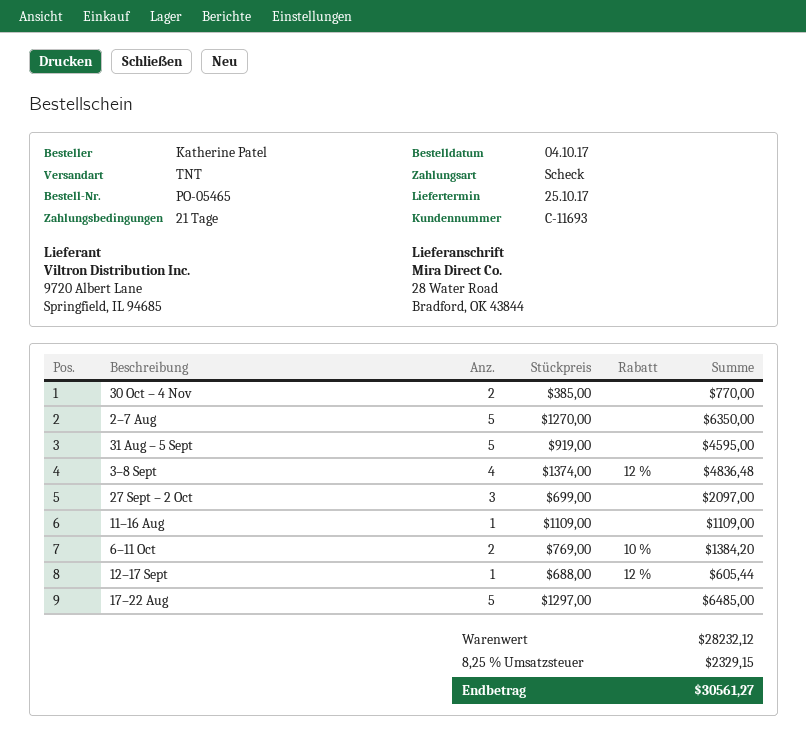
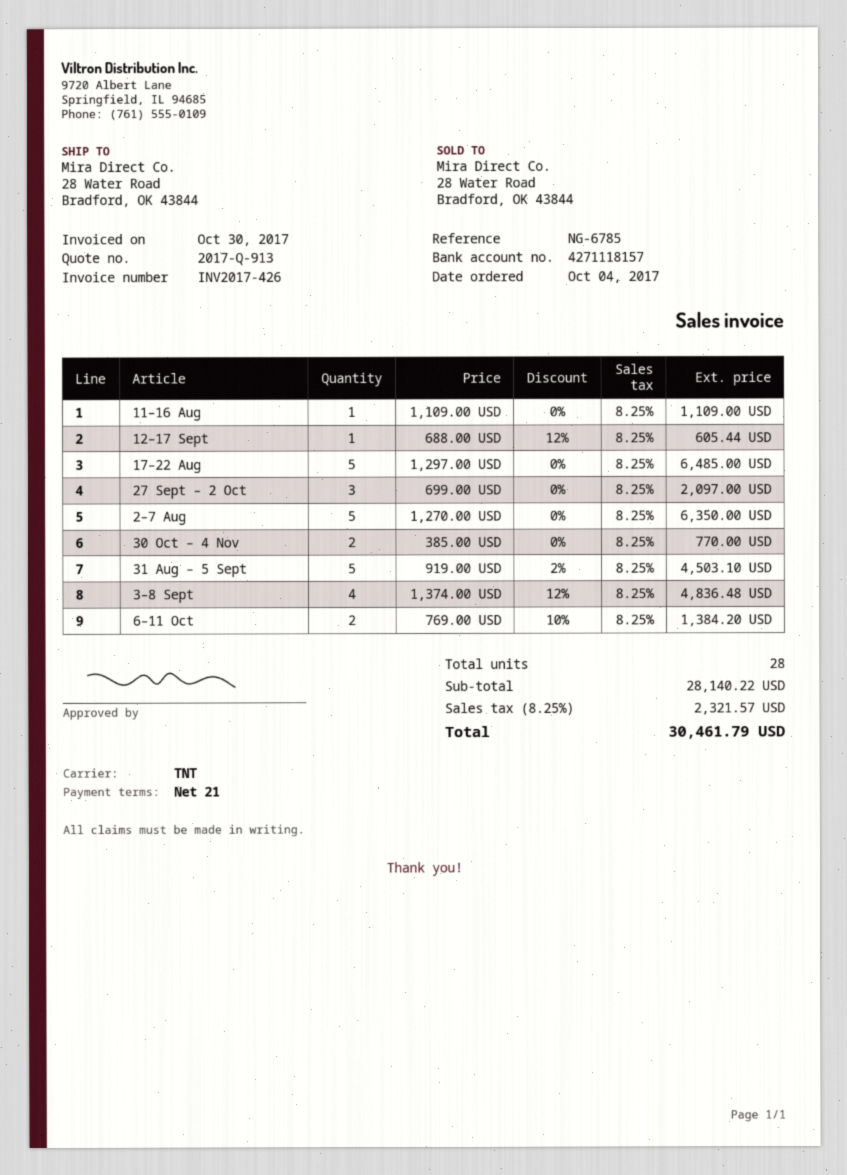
31 Aug – 5 Sept: 5 x 919.00 = 4595.00 -> 5 x 919.00 - 2% = 4503.10
subtotal: 28232.12 -> 28140.22
tax: 8.25% = 2329.15 -> 8.25% = 2321.57
total: 30561.27 -> 30461.79

